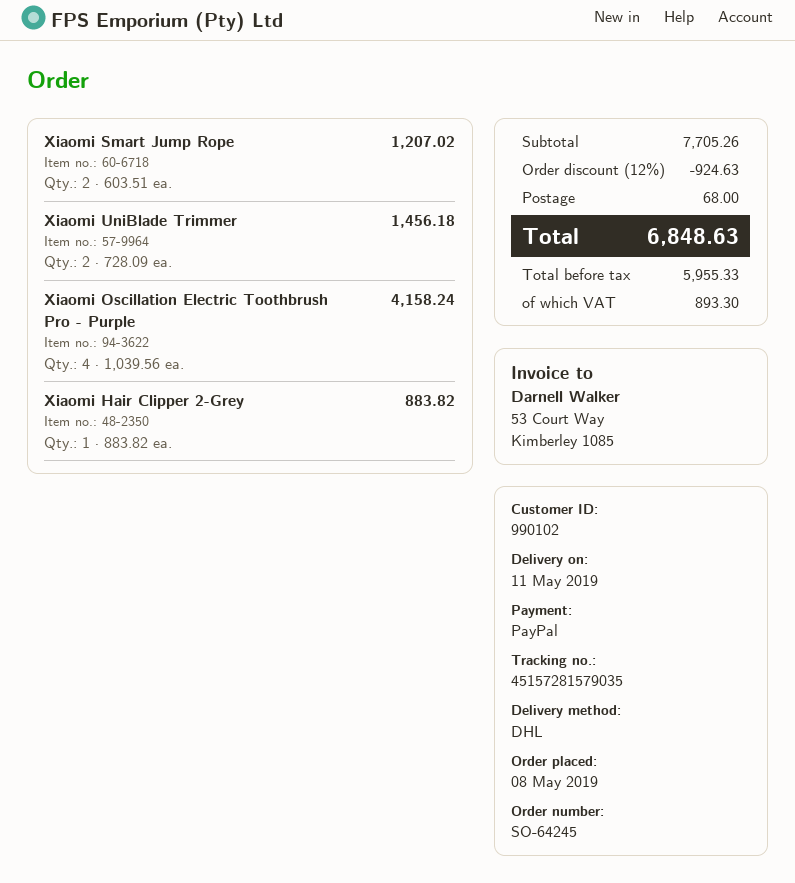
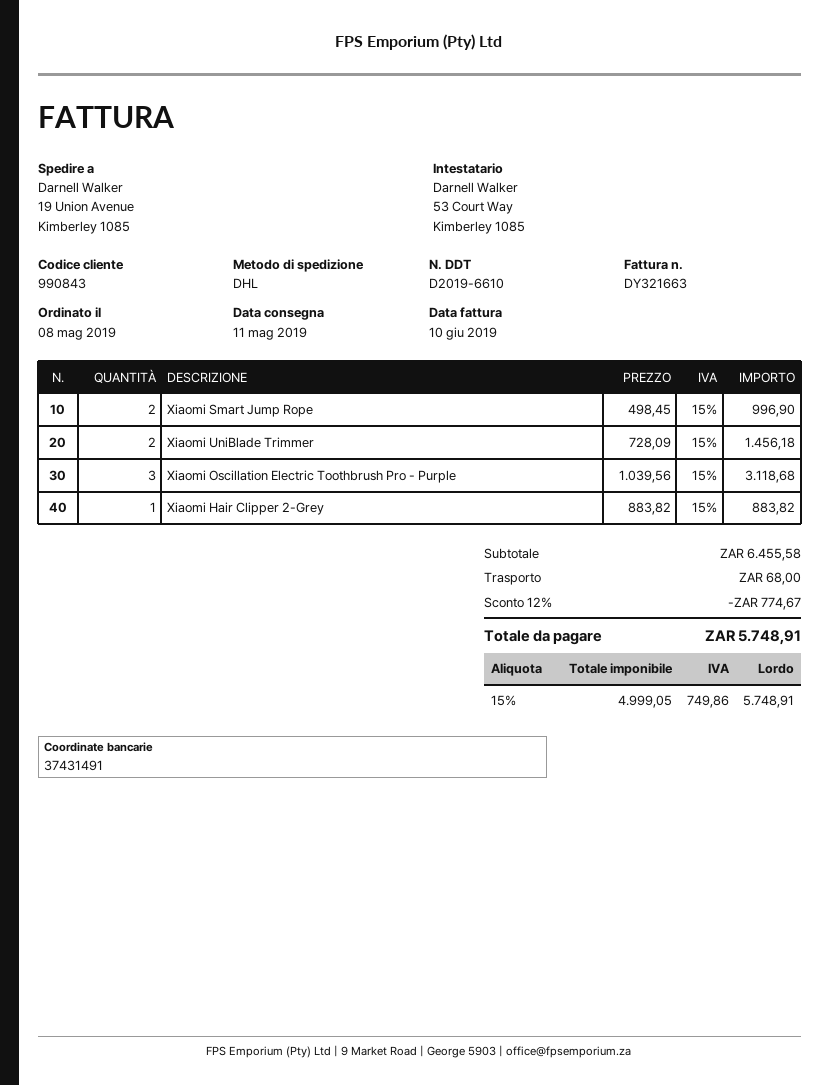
customer number: 990102 -> 990843
Xiaomi Smart Jump Rope: 2 x 603.51 = 1207.02 -> 2 x 498.45 = 996.90
Xiaomi Oscillation Electric Toothbrush Pro - Purple: 4 x 1039.56 = 4158.24 -> 3 x 1039.56 = 3118.68
subtotal: 7705.26 -> 6455.58
discount: 12% = 924.63 -> 12% = 774.67
net: 5955.33 -> 4999.05
tax: 893.30 -> 749.86
total: 6848.63 -> 5748.91

